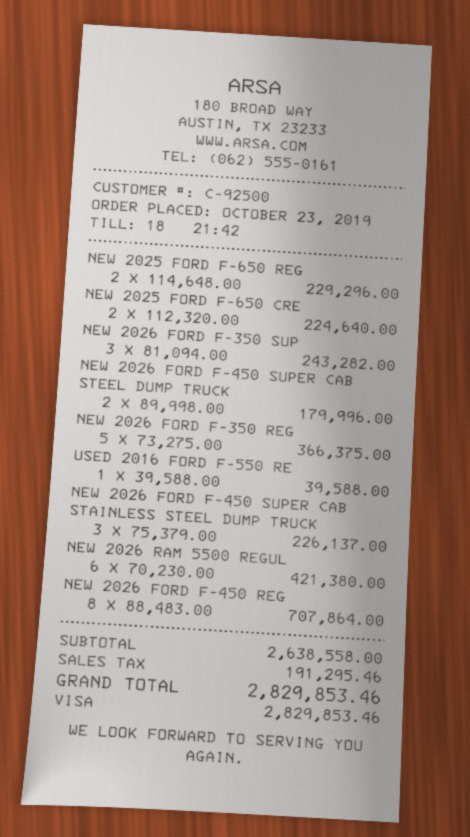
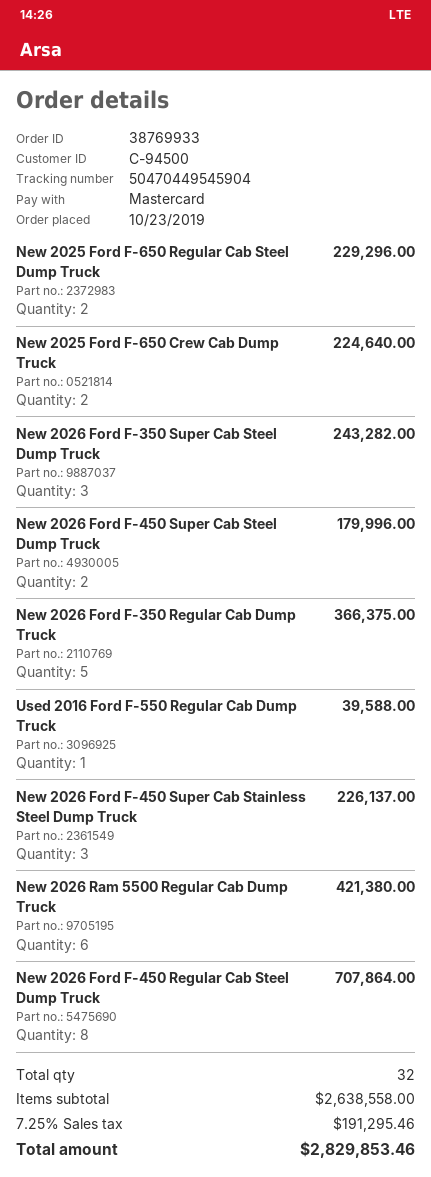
customer number: C-92500 -> C-94500
payment method: Visa -> Mastercard

